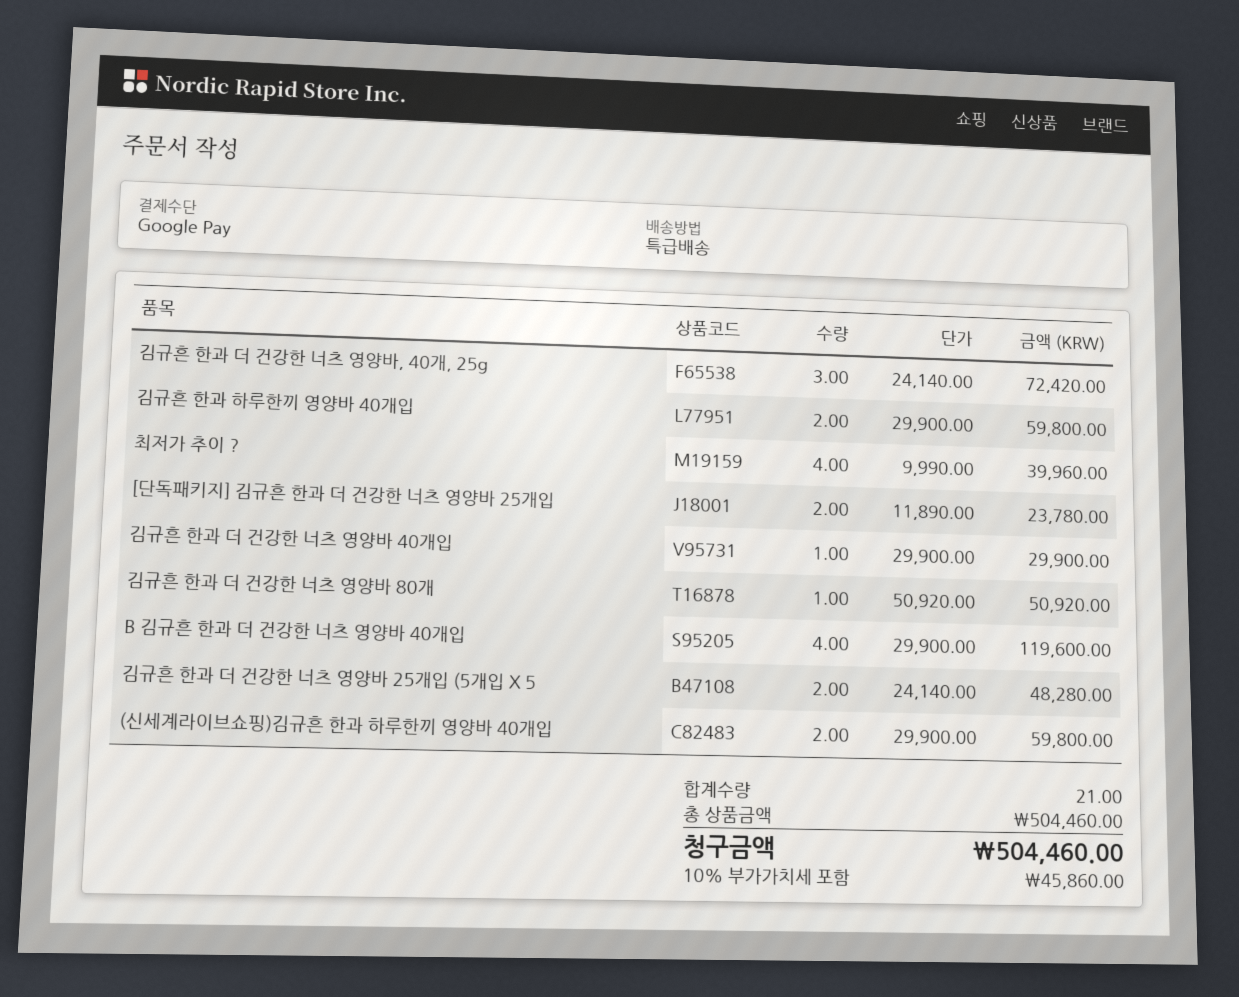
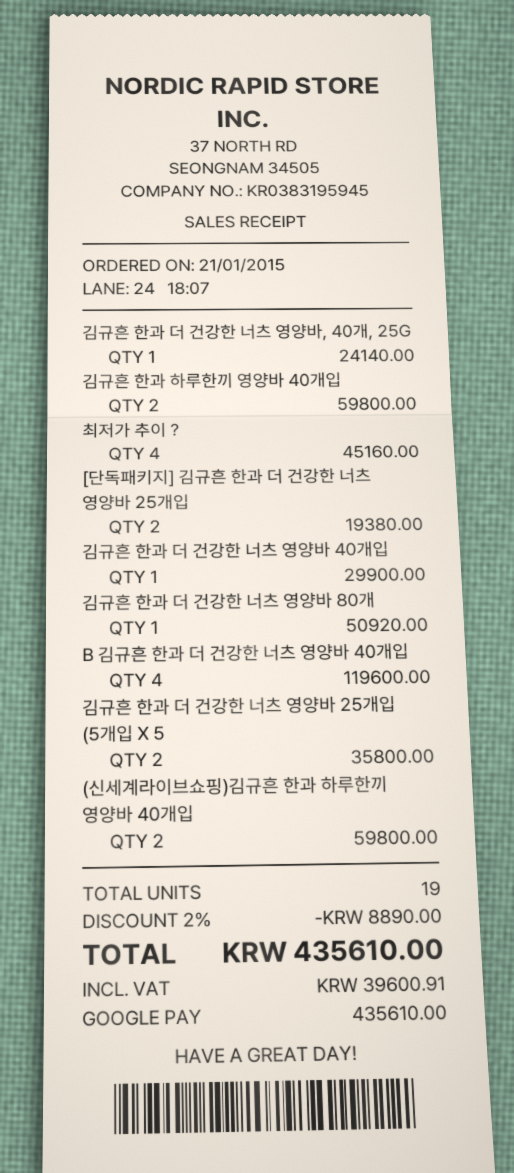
김규흔 한과 더 건강한 너츠 영양바, 40개, 25g: 3 for 72420.00 -> 1 for 24140.00
최저가 추이 ?: 4 for 39960.00 -> 4 for 45160.00
[단독패키지] 김규흔 한과 더 건강한 너츠 영양바 25개입: 2 for 23780.00 -> 2 for 19380.00
김규흔 한과 더 건강한 너츠 영양바 25개입 (5개입 X 5: 2 for 48280.00 -> 2 for 35800.00
total quantity: 21 -> 19
discount: none -> 2% = 8890.00
tax: 45860.00 -> 39600.91
total: 504460.00 -> 435610.00

